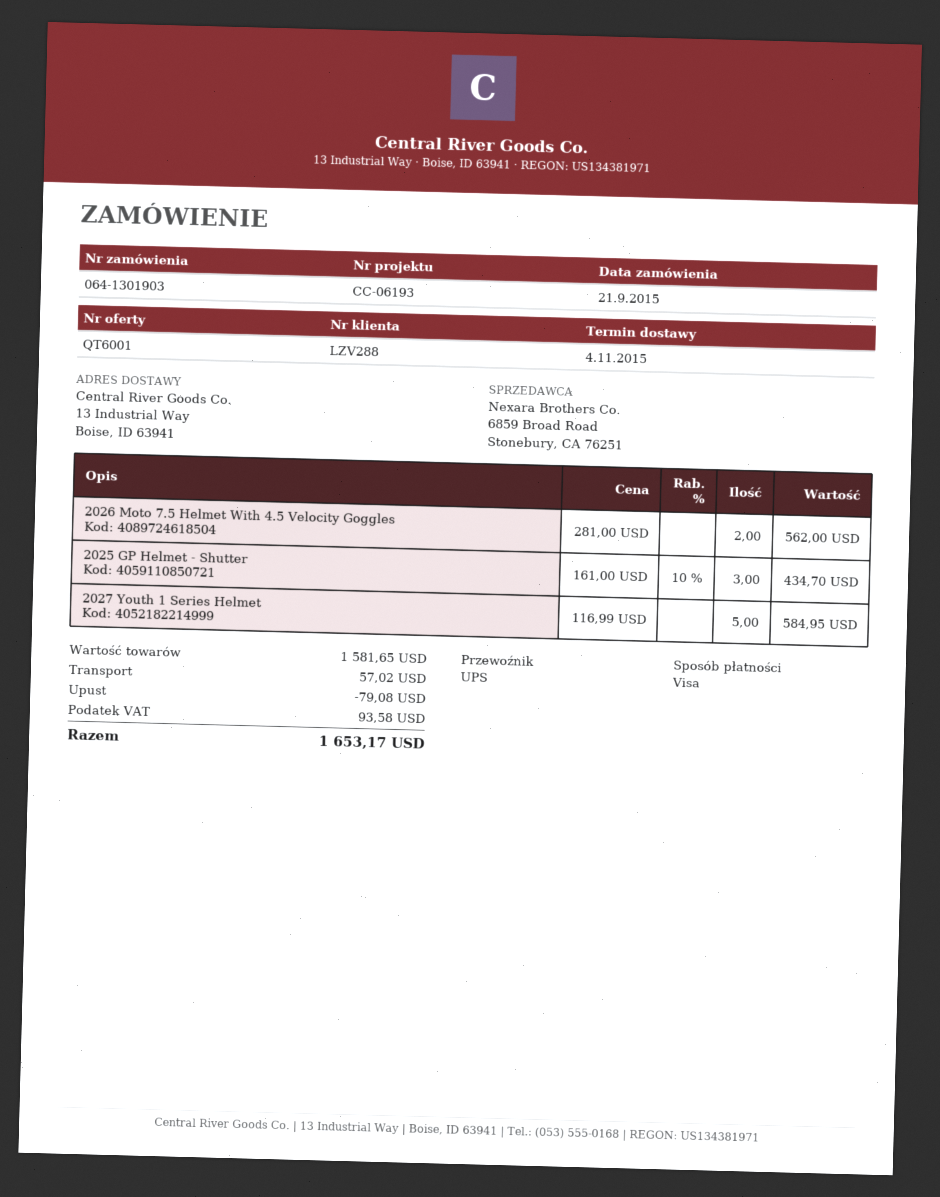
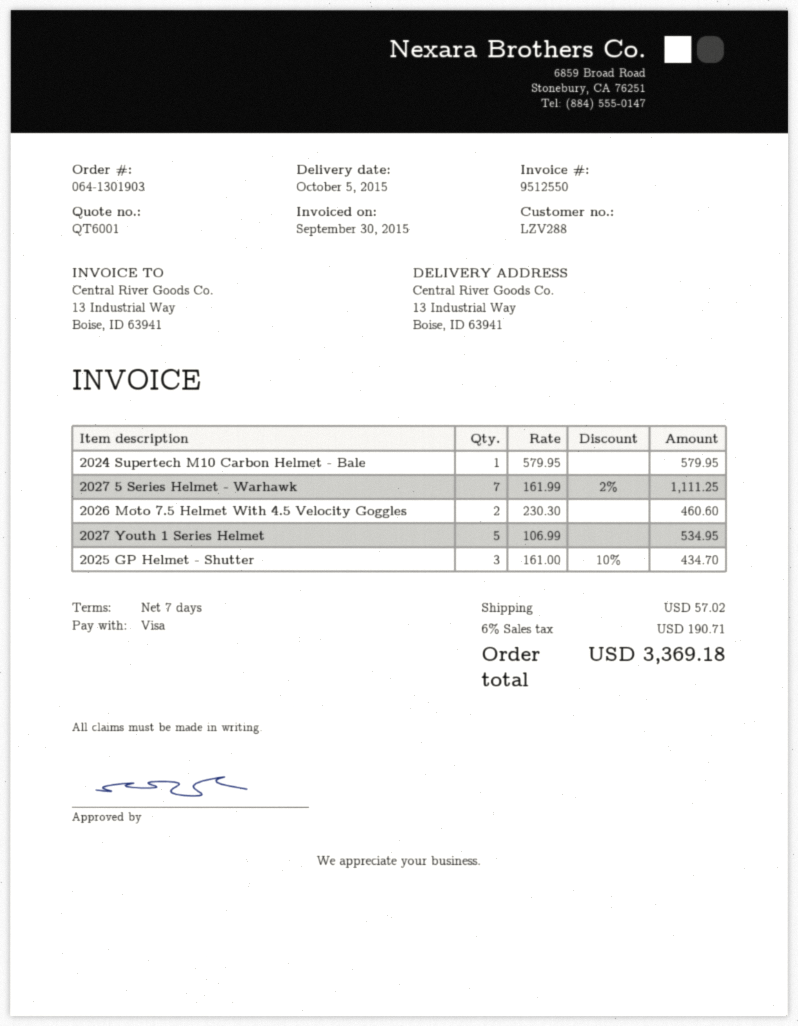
delivery date: 2015-11-04 -> 2015-10-05
2026 Moto 7.5 Helmet With 4.5 Velocity Goggles: 2 x 281.00 = 562.00 -> 2 x 230.30 = 460.60
2027 Youth 1 Series Helmet: 5 x 116.99 = 584.95 -> 5 x 106.99 = 534.95
2024 Supertech M10 Carbon Helmet - Bale: none -> 1 x 579.95 = 579.95
2027 5 Series Helmet - Warhawk: none -> 7 x 161.99 - 2% = 1111.25
discount: 79.08 -> none
tax: 93.58 -> 190.71
total: 1653.17 -> 3369.18

